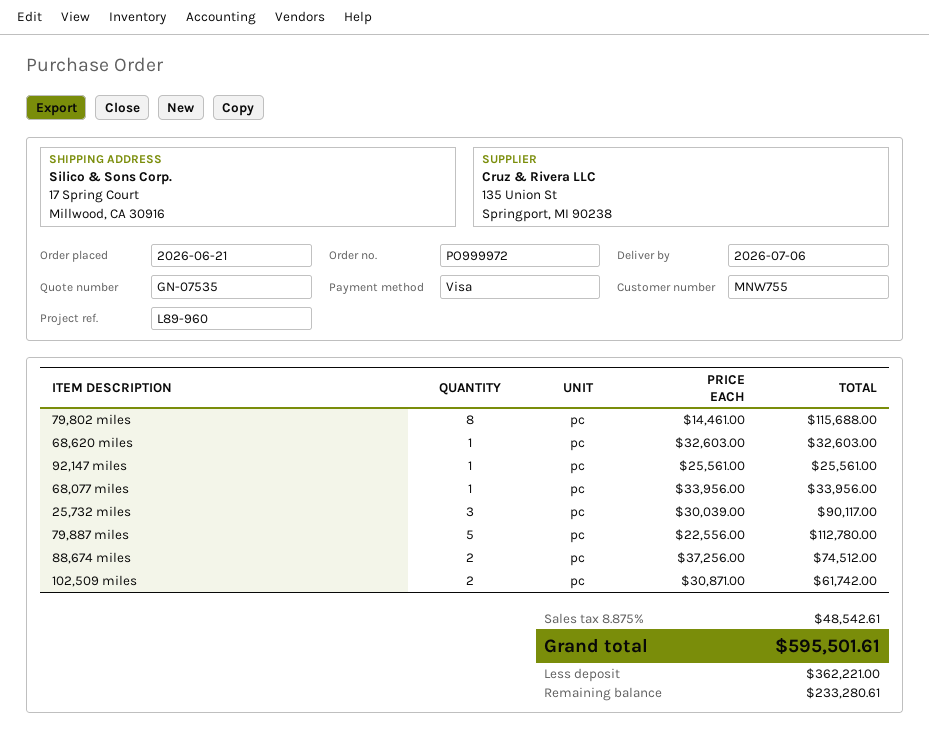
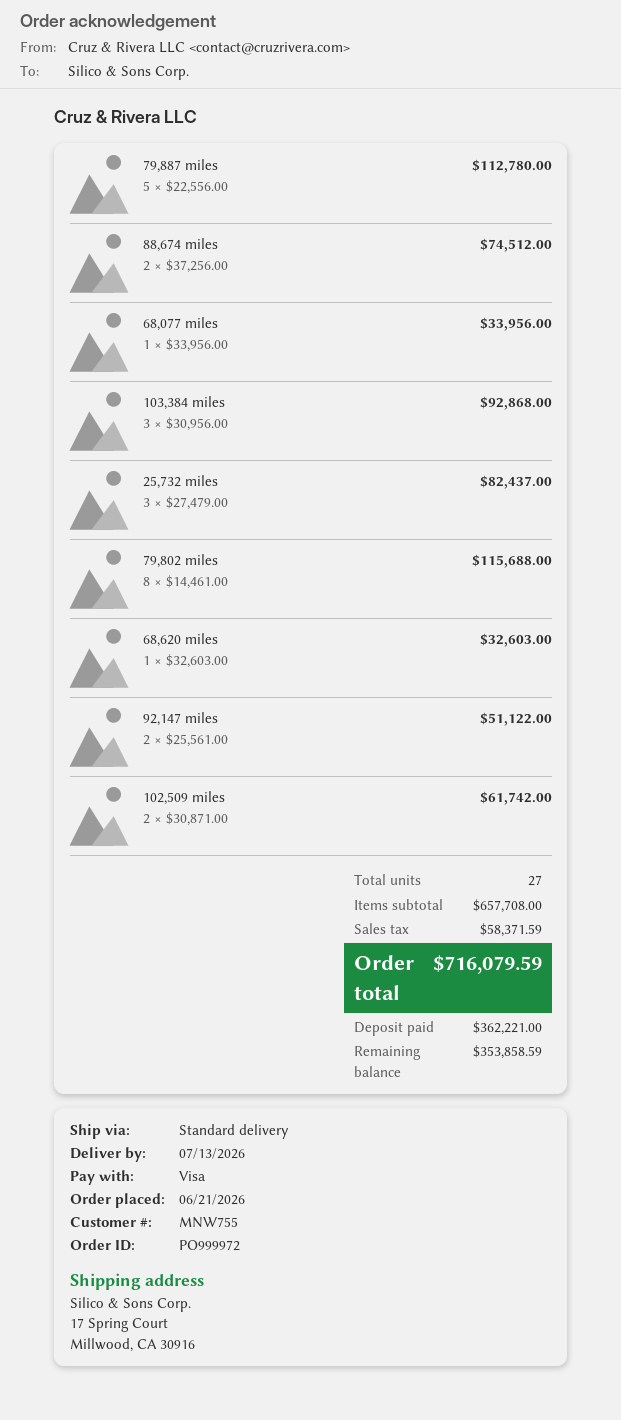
delivery date: 2026-07-06 -> 2026-07-13
92,147 miles: 1 x 25561.00 = 25561.00 -> 2 x 25561.00 = 51122.00
25,732 miles: 3 x 30039.00 = 90117.00 -> 3 x 27479.00 = 82437.00
103,384 miles: none -> 3 x 30956.00 = 92868.00
tax: 48542.61 -> 58371.59
total: 595501.61 -> 716079.59
balance: 233280.61 -> 353858.59

